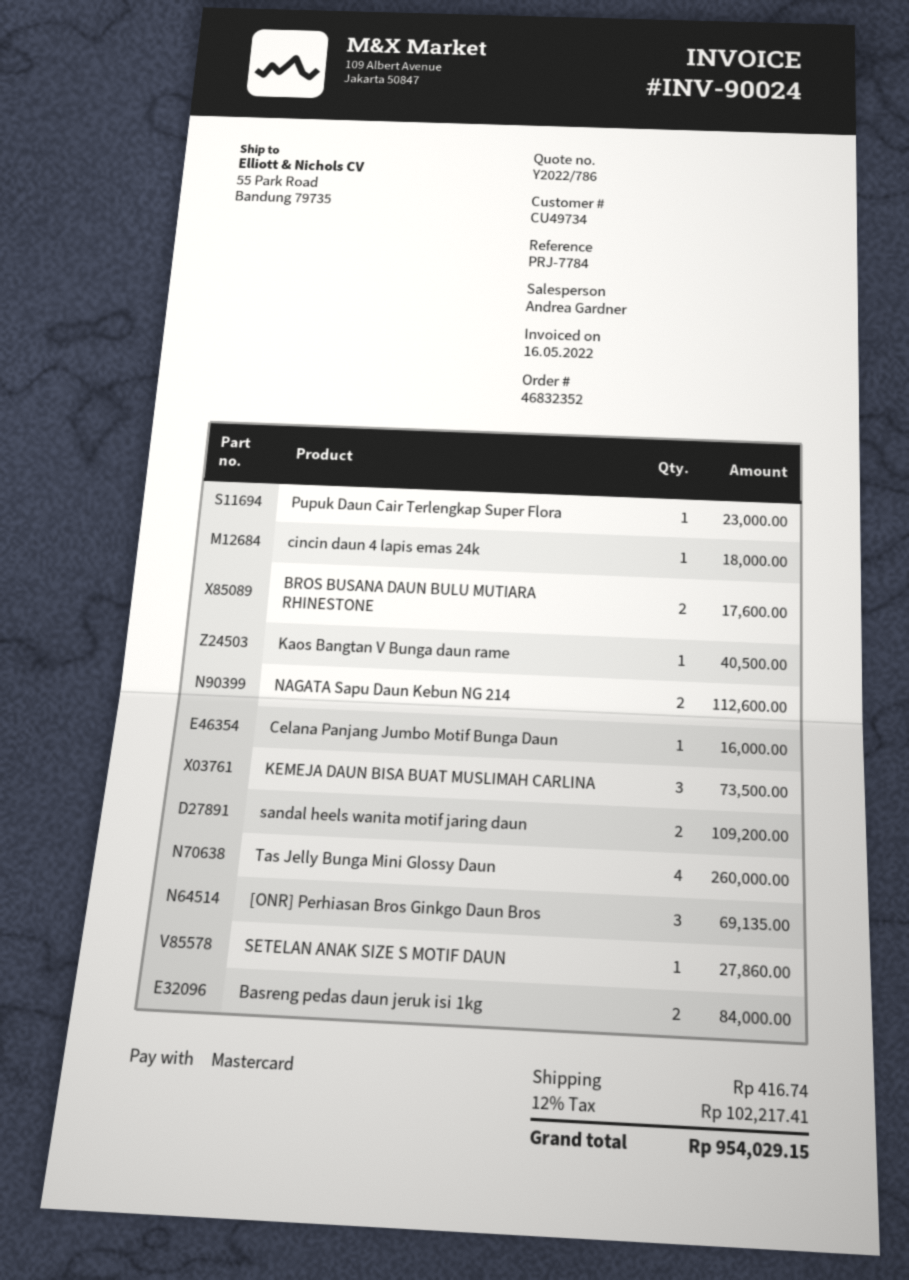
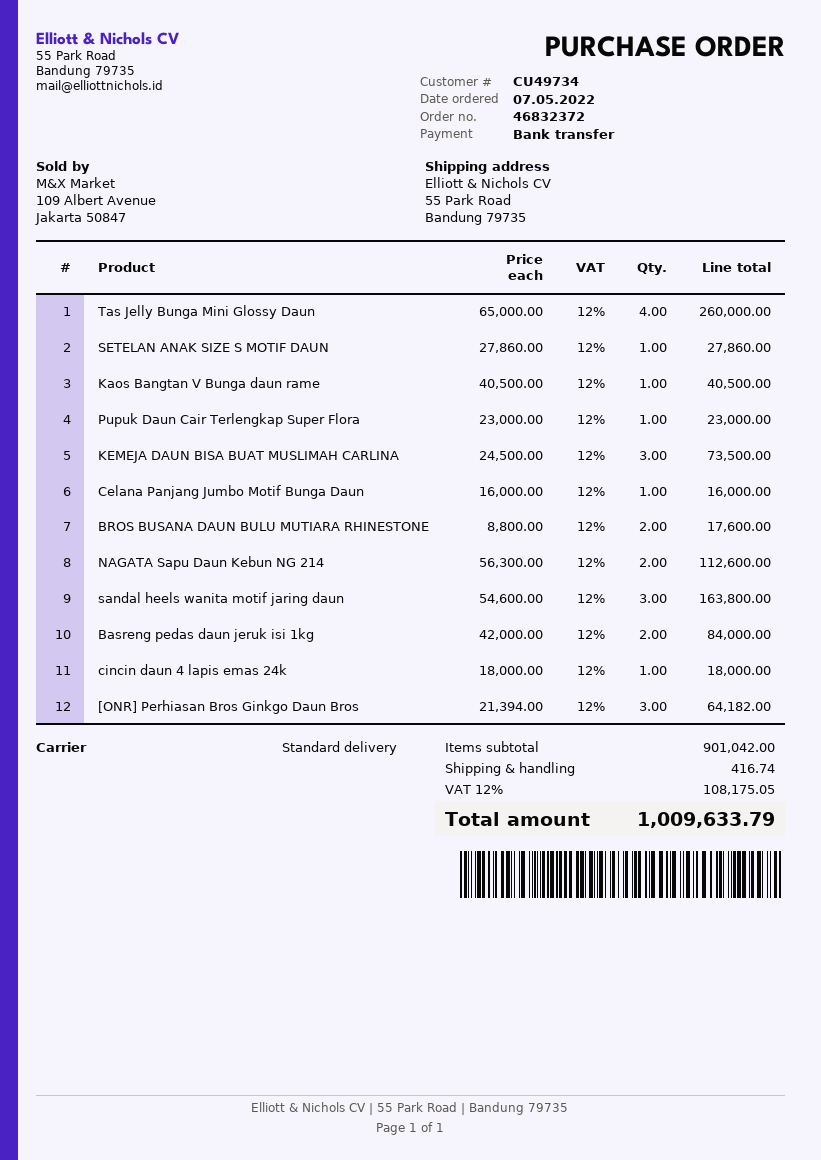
order number: 46832352 -> 46832372
payment method: Mastercard -> bank transfer
sandal heels wanita motif jaring daun: 2 for 109200.00 -> 3 for 163800.00
[ONR] Perhiasan Bros Ginkgo Daun Bros: 3 for 69135.00 -> 3 for 64182.00
tax: 12% = 102217.41 -> 12% = 108175.05
total: 954029.15 -> 1009633.79

